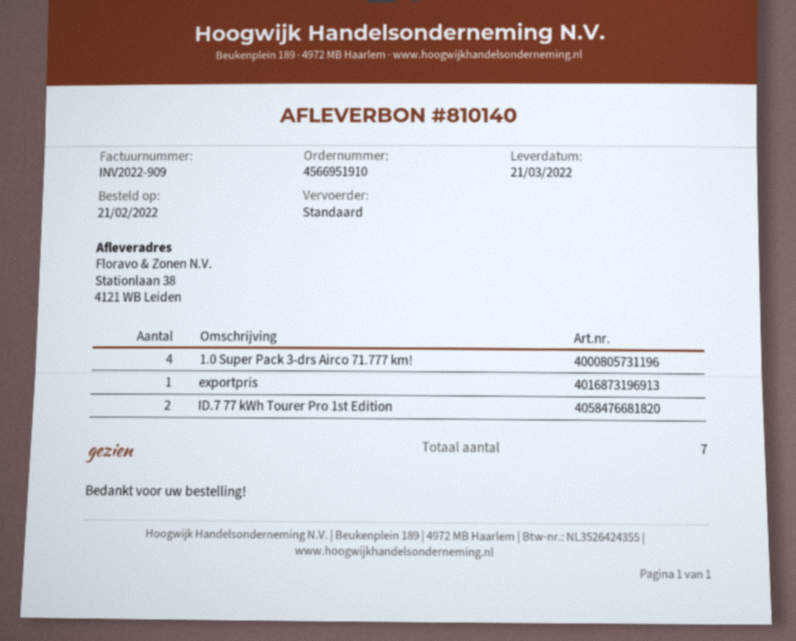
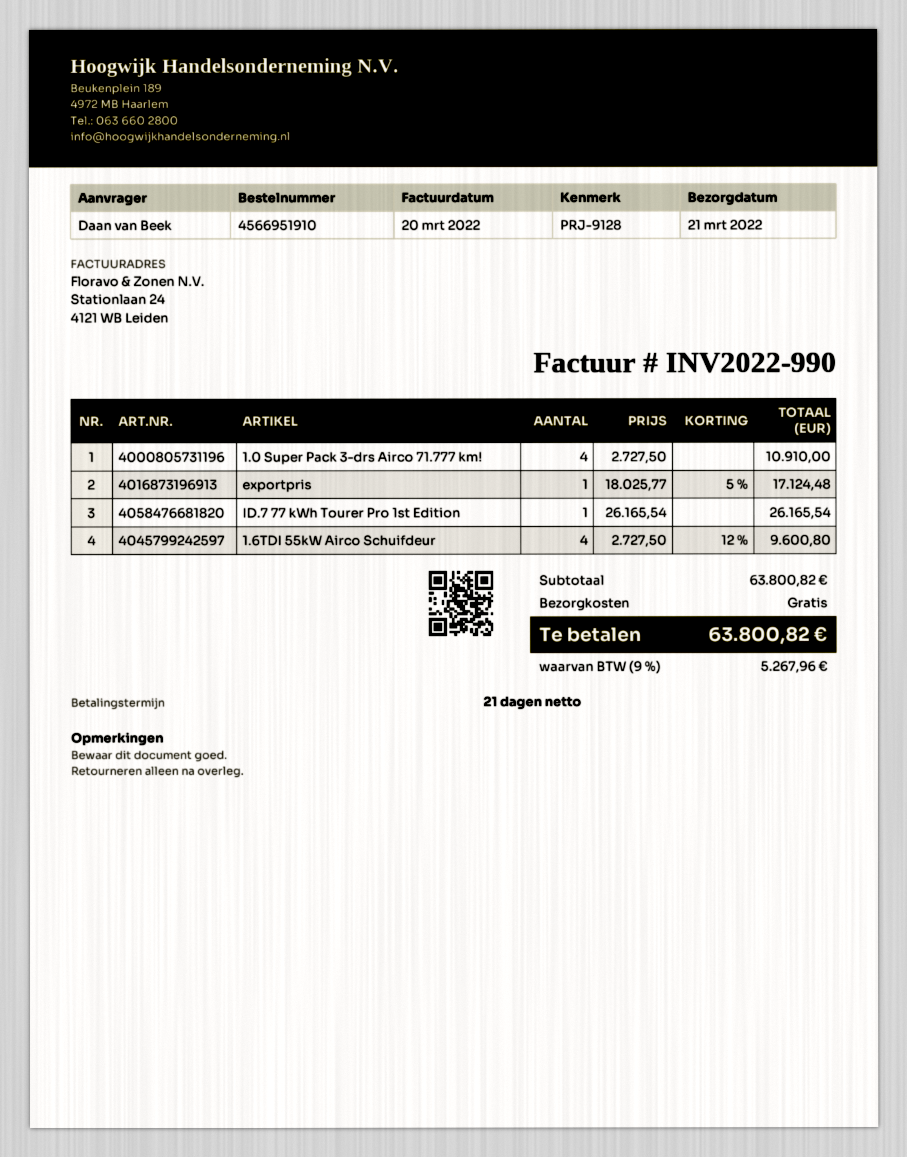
invoice number: INV2022-909 -> INV2022-990
ID.7 77 kWh Tourer Pro 1st Edition: 2 -> 1
1.6TDI 55kW Airco Schuifdeur: none -> 4

